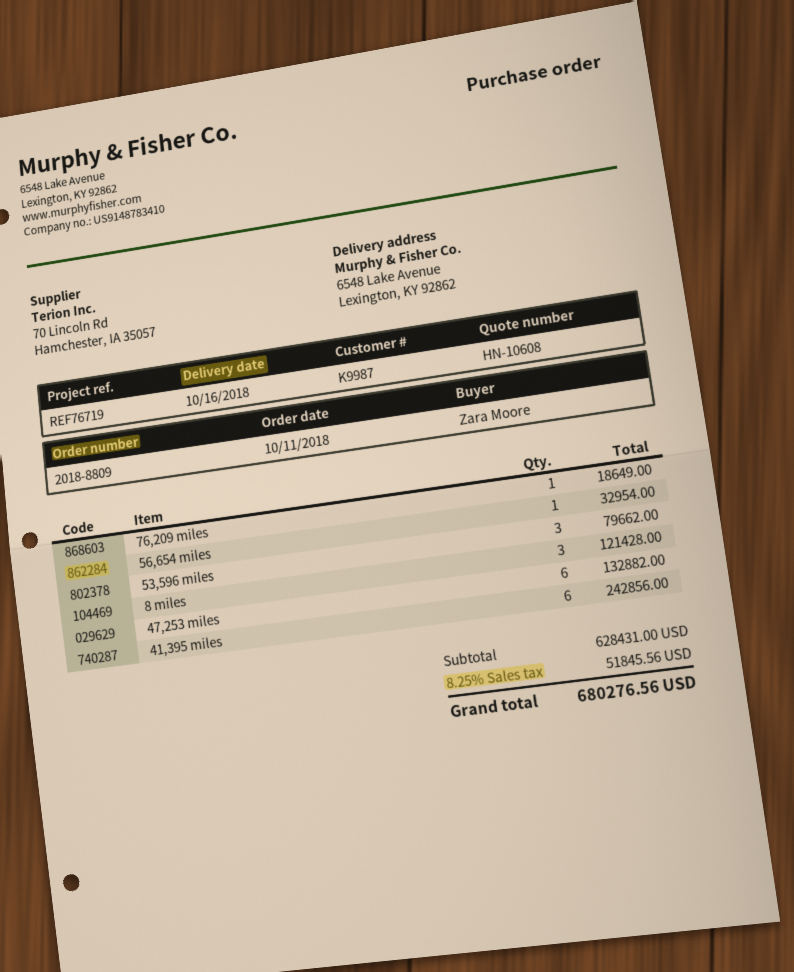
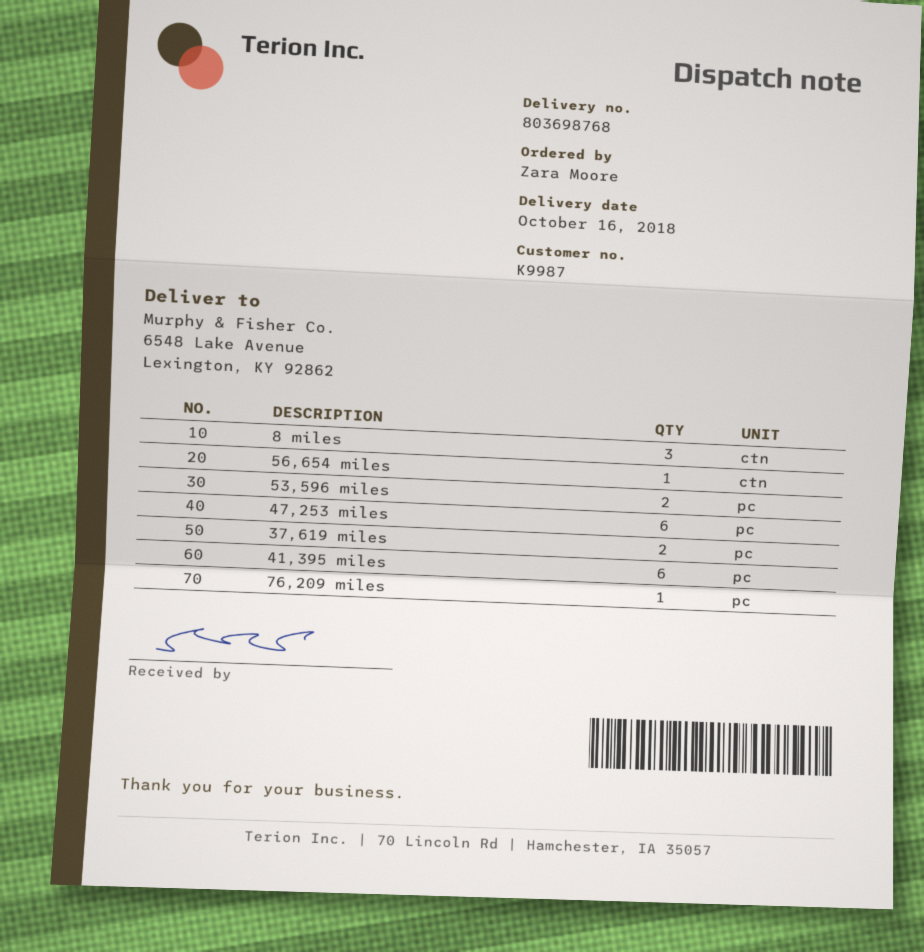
53,596 miles: 3 -> 2
37,619 miles: none -> 2

